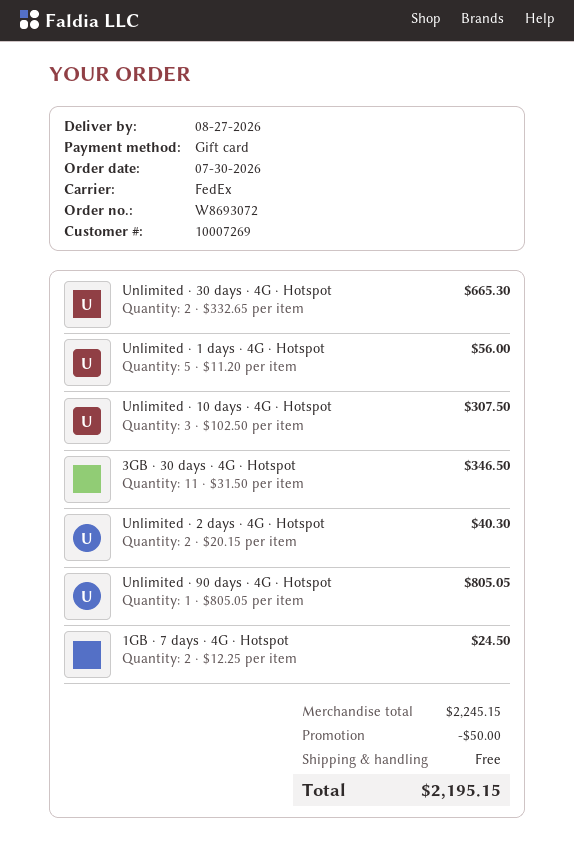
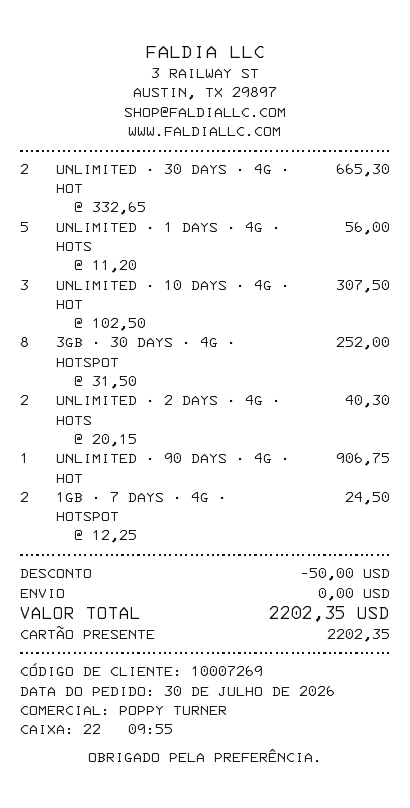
3GB · 30 days · 4G · Hotspot: 11 x 31.50 = 346.50 -> 8 x 31.50 = 252.00
Unlimited · 90 days · 4G · Hotspot: 1 x 805.05 = 805.05 -> 1 x 906.75 = 906.75
total: 2195.15 -> 2202.35

